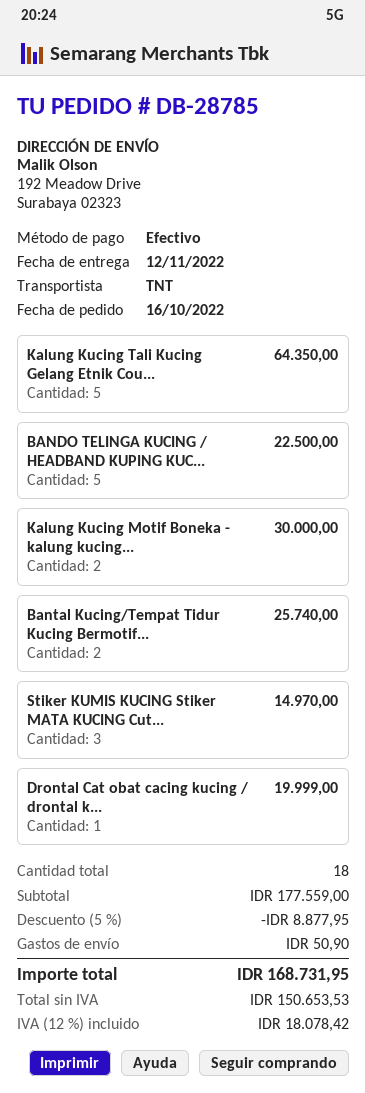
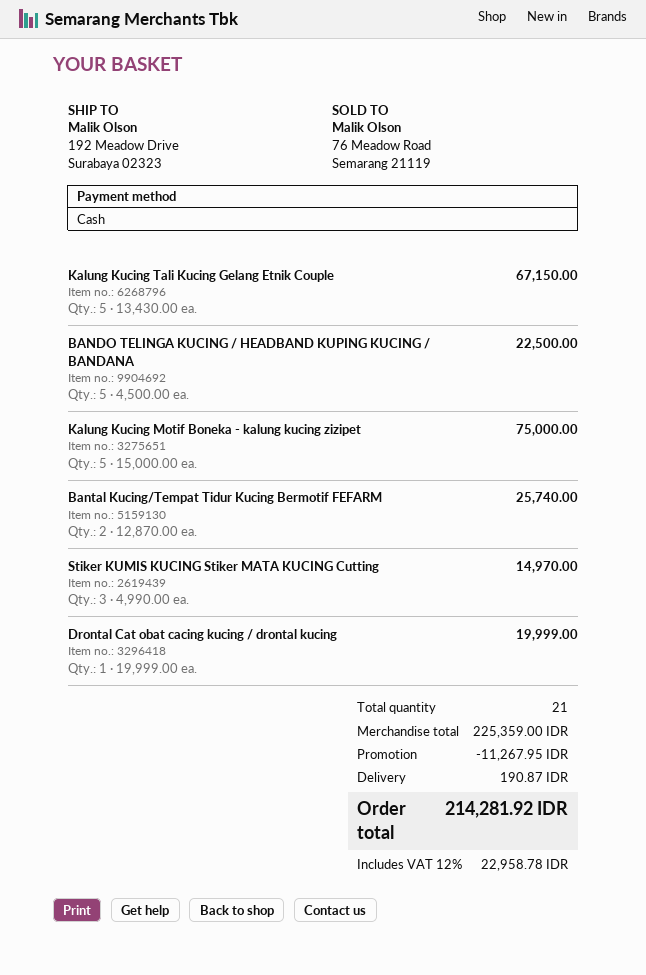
Kalung Kucing Tali Kucing Gelang Etnik Cou...: 5 for 64350.00 -> 5 for 67150.00
Kalung Kucing Motif Boneka - kalung kucing...: 2 for 30000.00 -> 5 for 75000.00
total quantity: 18 -> 21
subtotal: 177559.00 -> 225359.00
discount: 8877.95 -> 11267.95
shipping: 50.90 -> 190.87
tax: 12% = 18078.42 -> 12% = 22958.78
total: 168731.95 -> 214281.92

